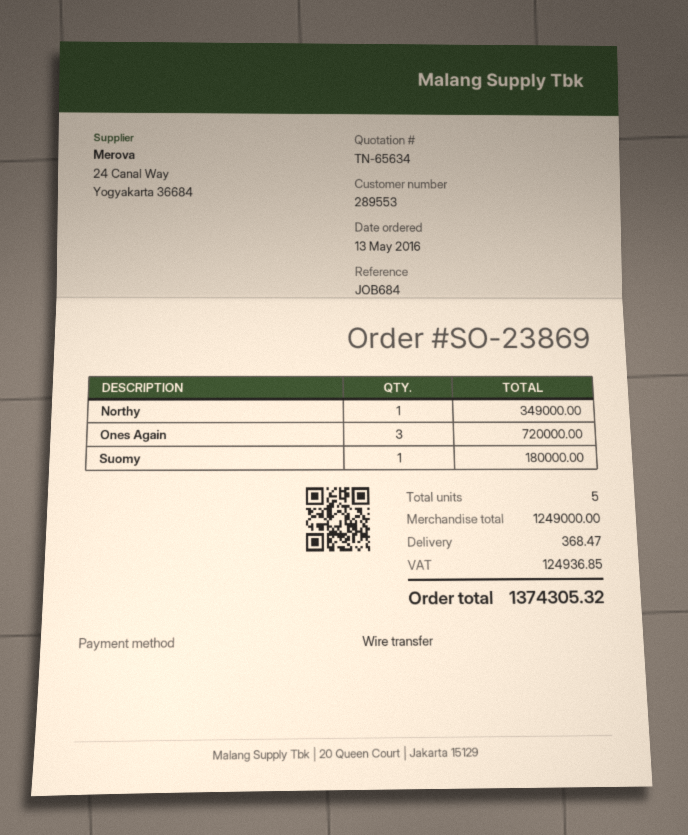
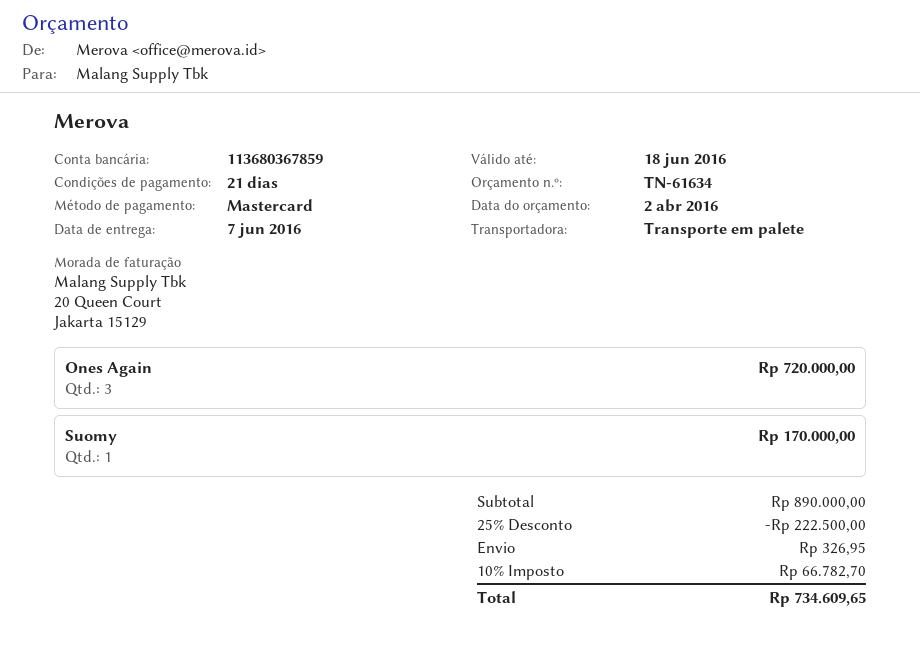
quote number: TN-65634 -> TN-61634
payment method: bank transfer -> Mastercard
Northy: 1 for 349000.00 -> none
Suomy: 1 for 180000.00 -> 1 for 170000.00
subtotal: 1249000.00 -> 890000.00
discount: none -> 25% = 222500.00
shipping: 368.47 -> 326.95
tax: 124936.85 -> 66782.70
total: 1374305.32 -> 734609.65

